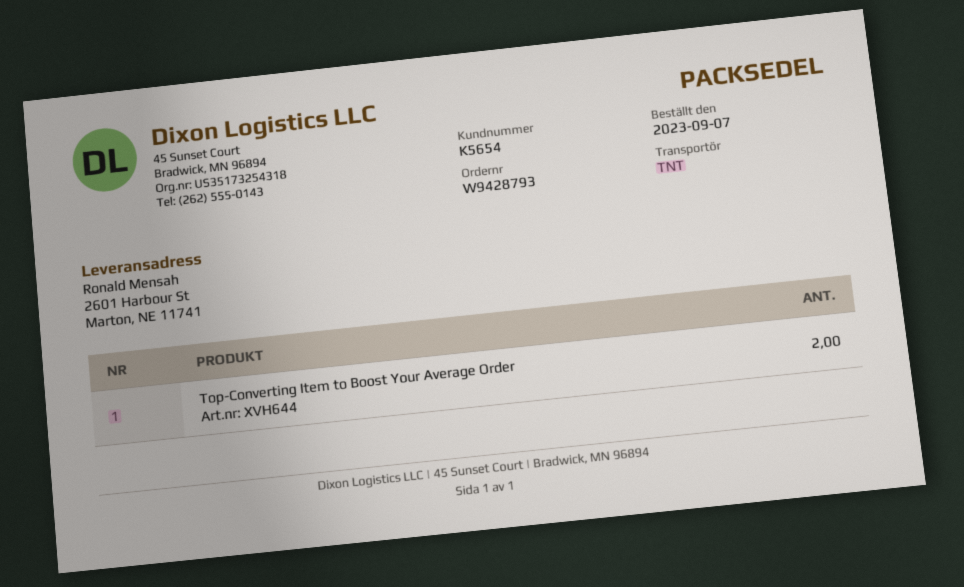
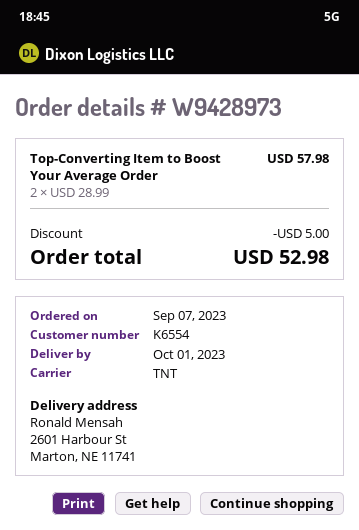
order number: W9428793 -> W9428973
customer number: K5654 -> K6554

